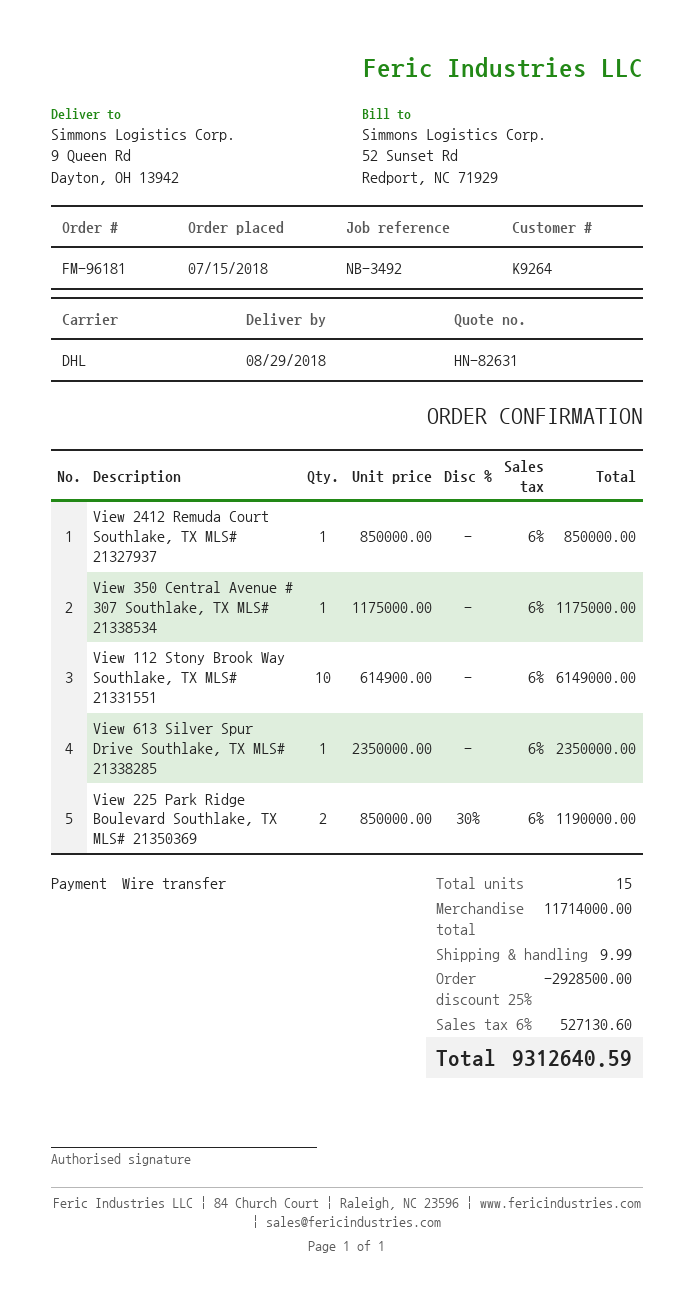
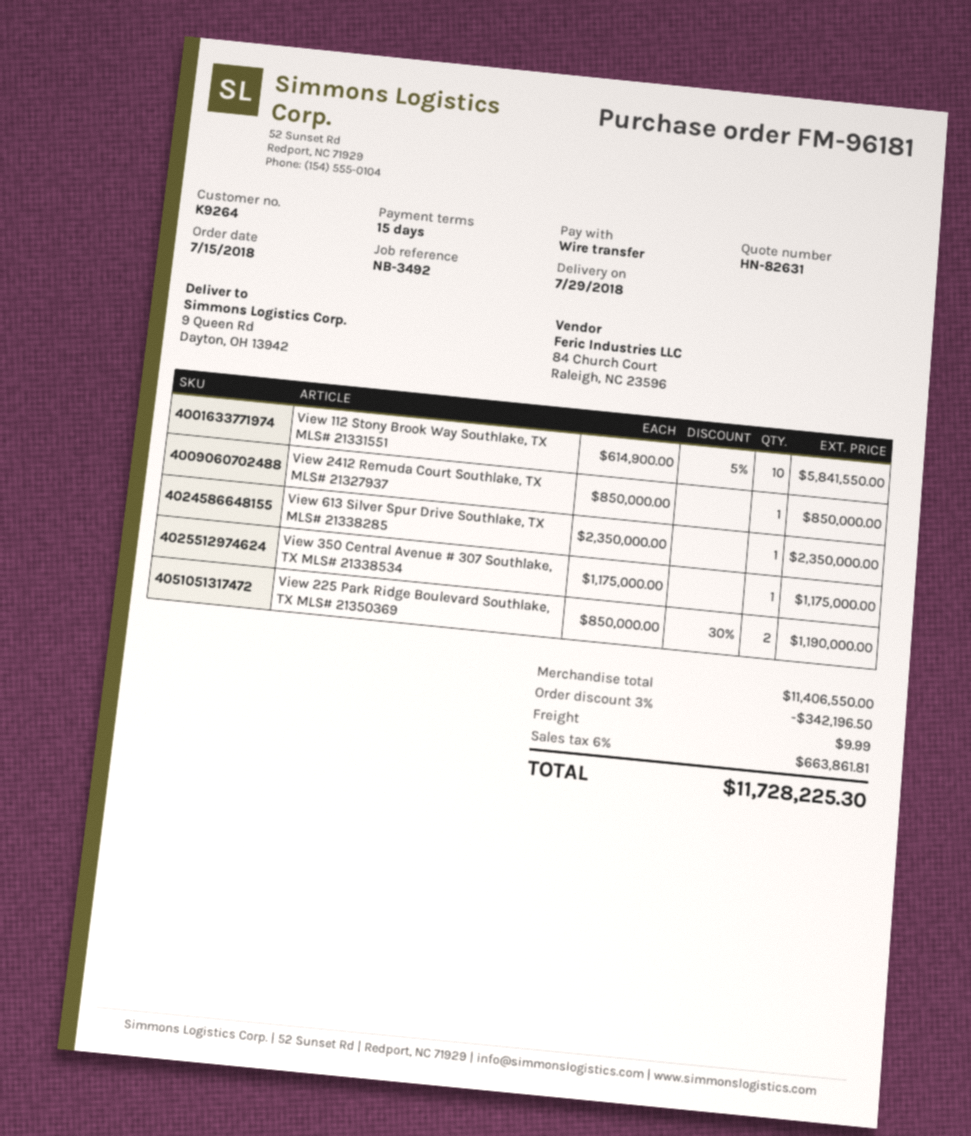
delivery date: 2018-08-29 -> 2018-07-29
View 112 Stony Brook Way Southlake, TX MLS# 21331551: 10 x 614900.00 = 6149000.00 -> 10 x 614900.00 - 5% = 5841550.00
subtotal: 11714000.00 -> 11406550.00
discount: 25% = 2928500.00 -> 3% = 342196.50
tax: 6% = 527130.60 -> 6% = 663861.81
total: 9312640.59 -> 11728225.30

